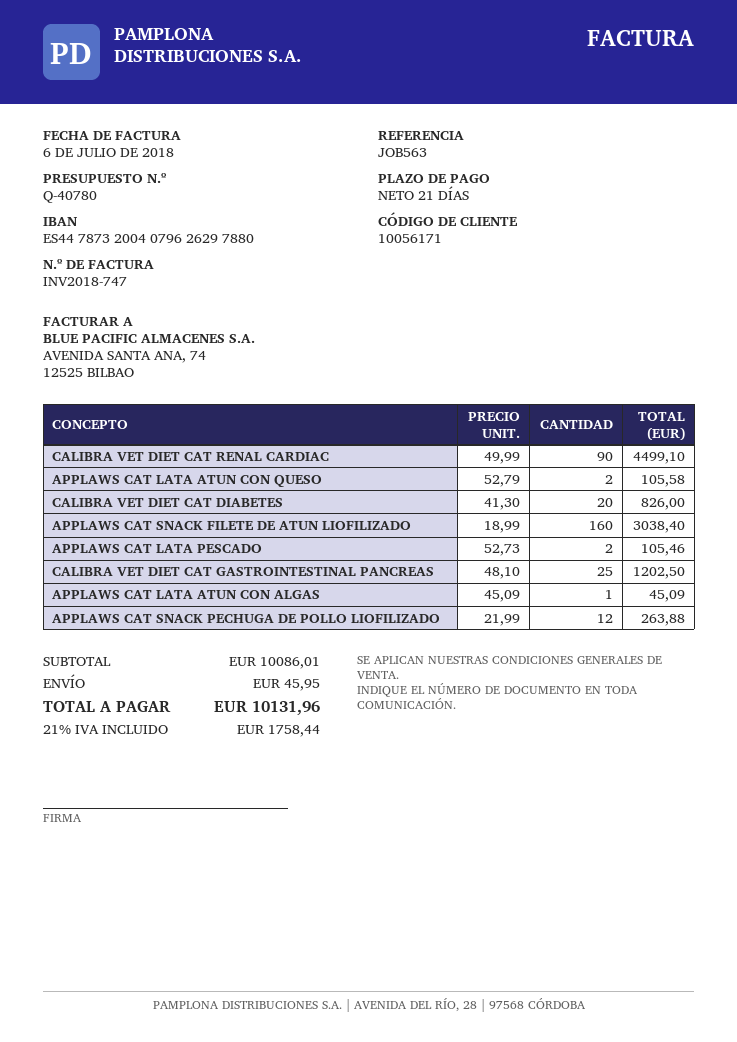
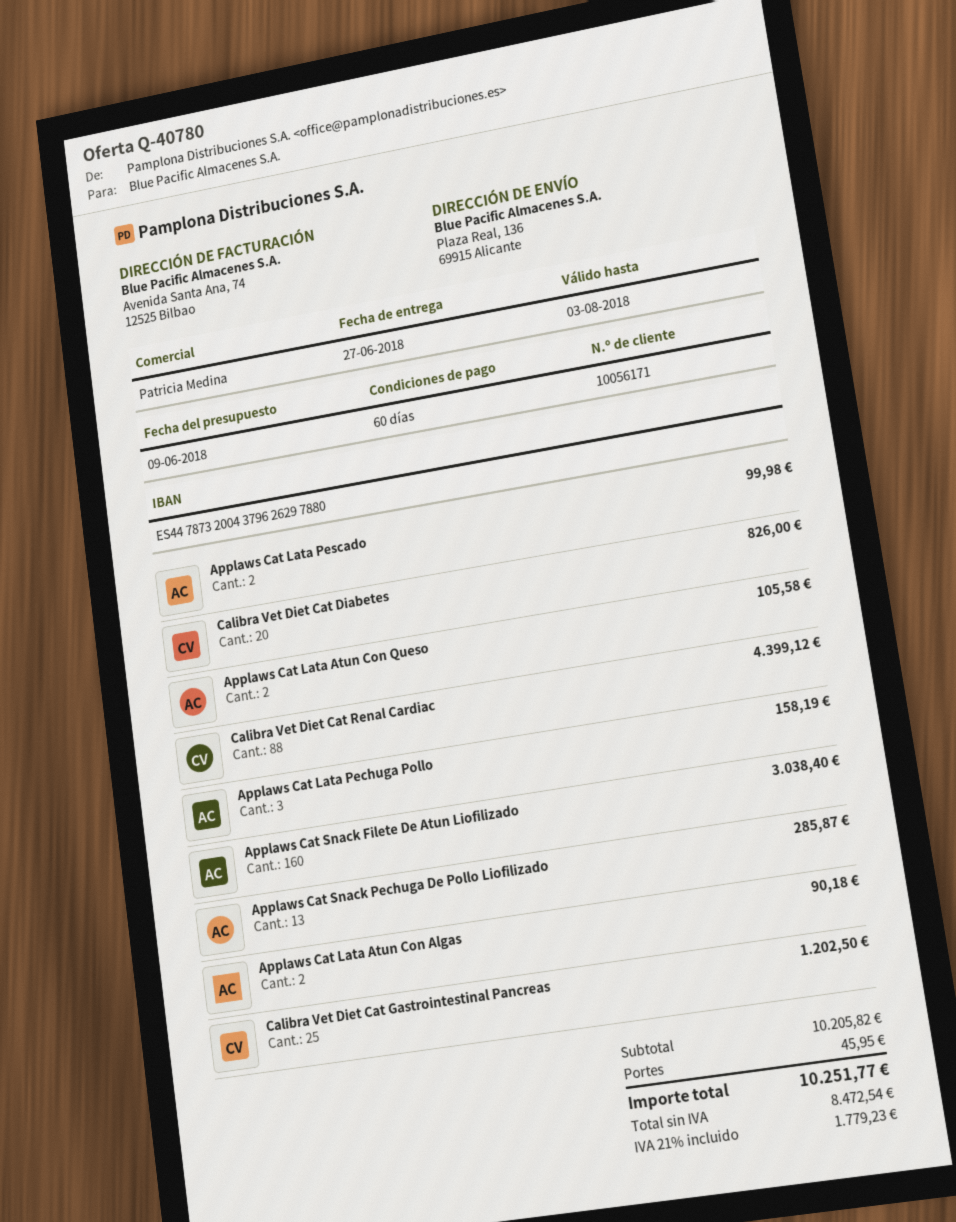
payment terms: 21 days -> 60 days
bank account: ES4478732004079626297880 -> ES4478732004379626297880
CALIBRA VET DIET CAT RENAL CARDIAC: 90 for 4499.10 -> 88 for 4399.12
APPLAWS CAT LATA PESCADO: 2 for 105.46 -> 2 for 99.98
APPLAWS CAT LATA ATUN CON ALGAS: 1 for 45.09 -> 2 for 90.18
APPLAWS CAT SNACK PECHUGA DE POLLO LIOFILIZADO: 12 for 263.88 -> 13 for 285.87
Applaws Cat Lata Pechuga Pollo: none -> 3 for 158.19
subtotal: 10086.01 -> 10205.82
tax: 21% = 1758.44 -> 21% = 1779.23
total: 10131.96 -> 10251.77

